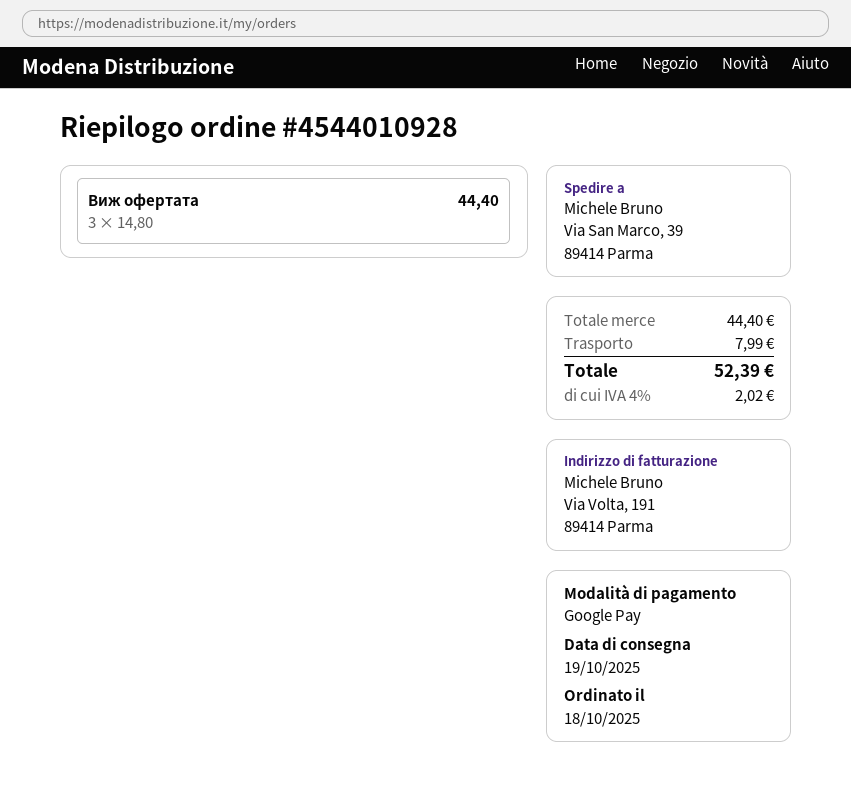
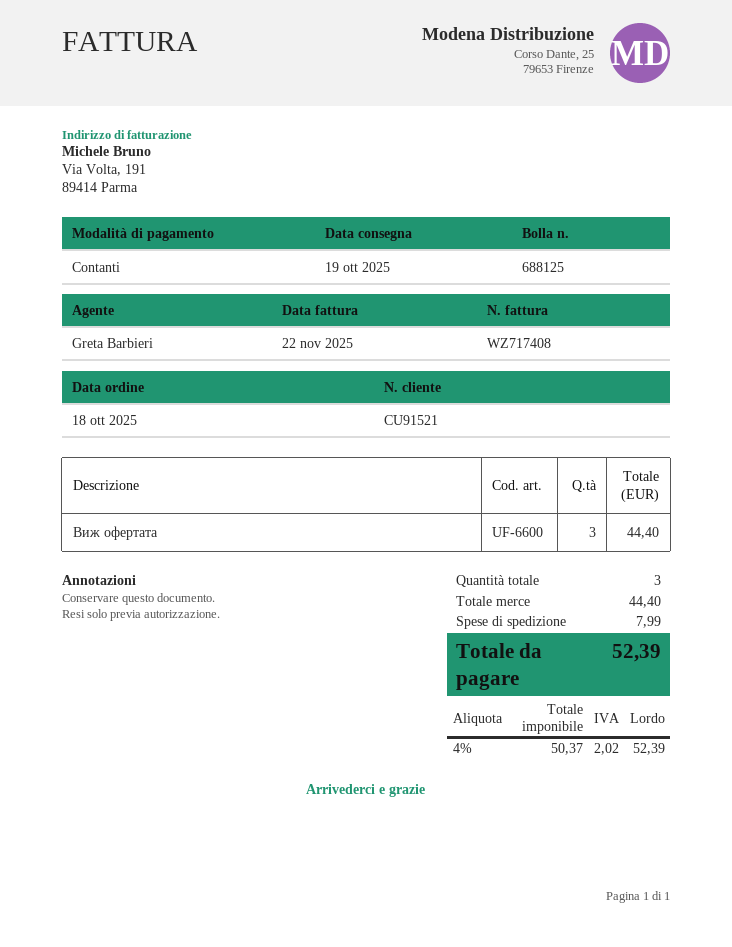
payment method: Google Pay -> cash

